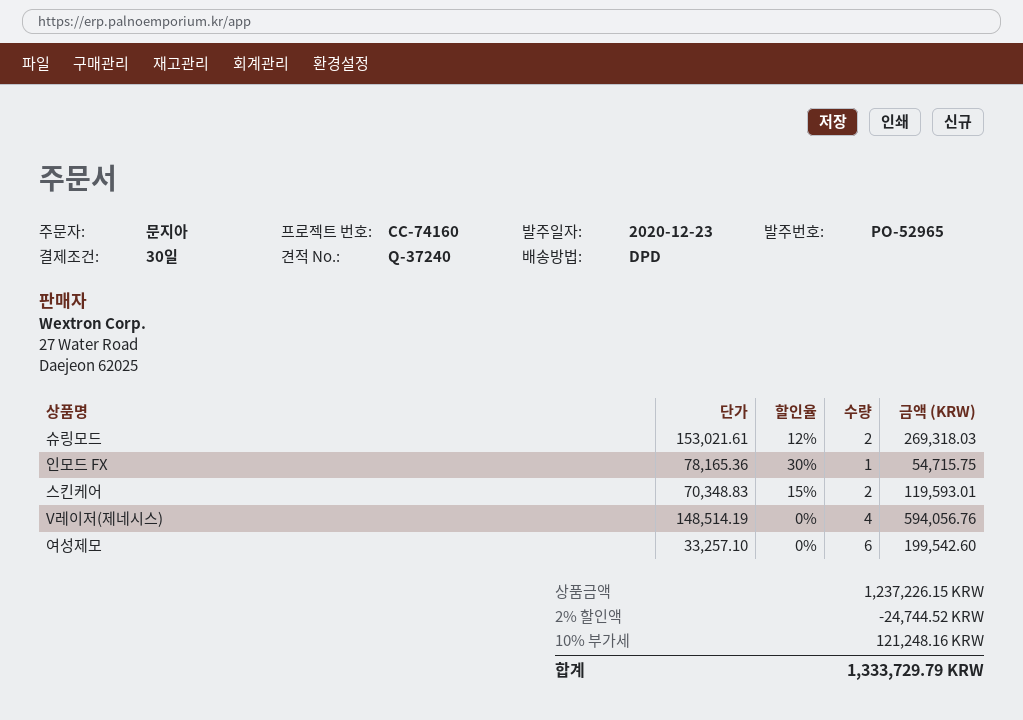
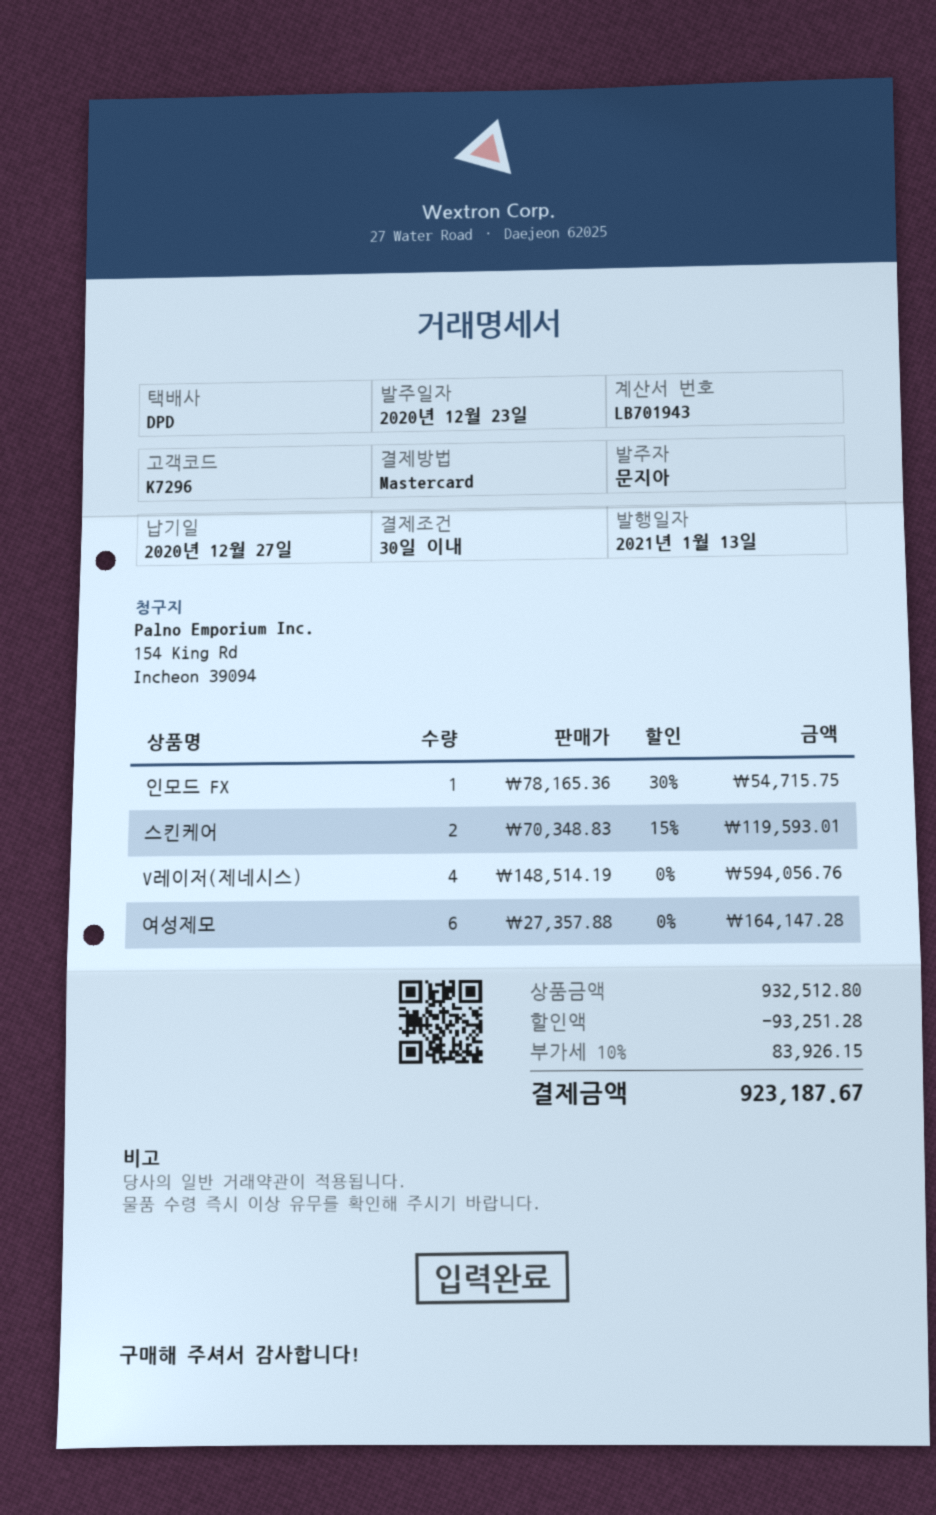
슈링모드: 2 x 153021.61 - 12% = 269318.03 -> none
여성제모: 6 x 33257.10 = 199542.60 -> 6 x 27357.88 = 164147.28
subtotal: 1237226.15 -> 932512.80
discount: 24744.52 -> 93251.28
tax: 10% = 121248.16 -> 10% = 83926.15
total: 1333729.79 -> 923187.67

